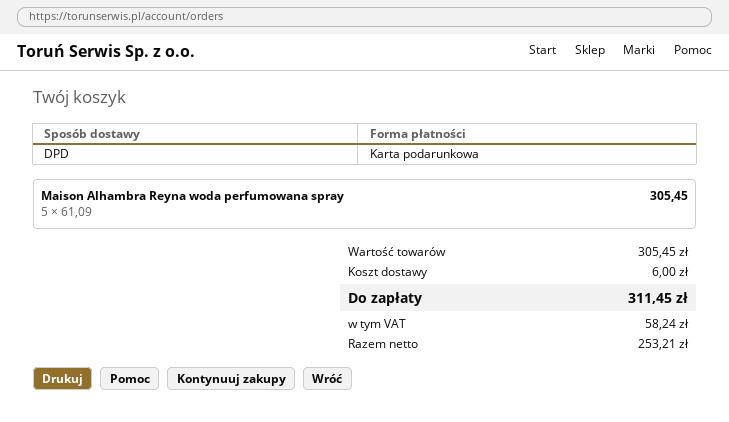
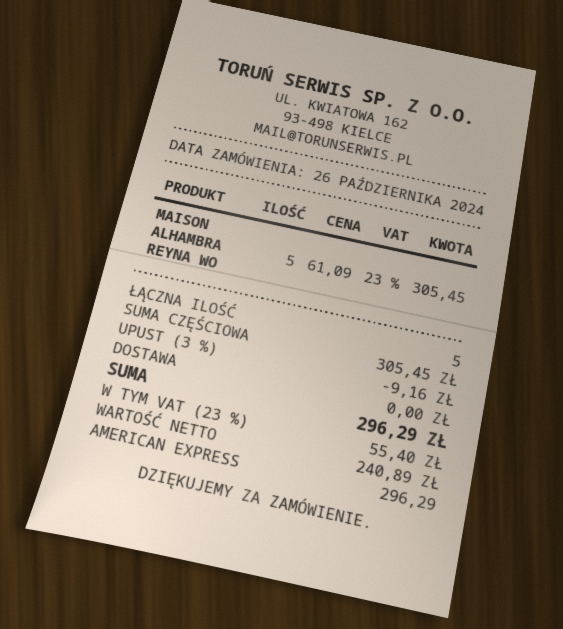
payment method: gift card -> American Express
discount: none -> 3% = 9.16
shipping: 6.00 -> 0.00
net: 253.21 -> 240.89
tax: 58.24 -> 55.40
total: 311.45 -> 296.29

